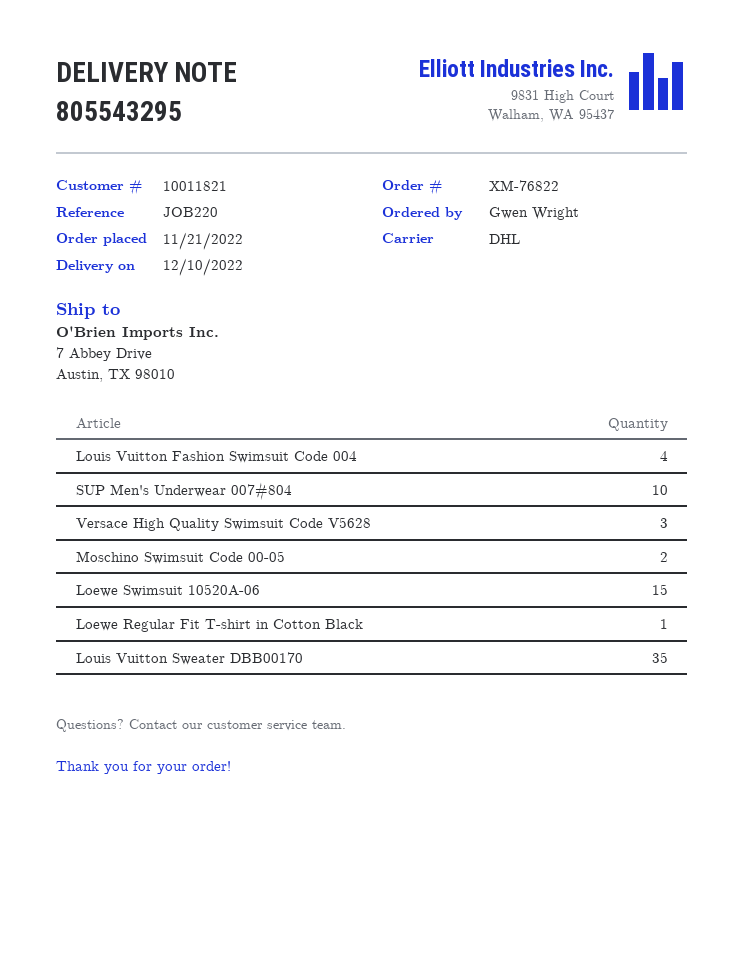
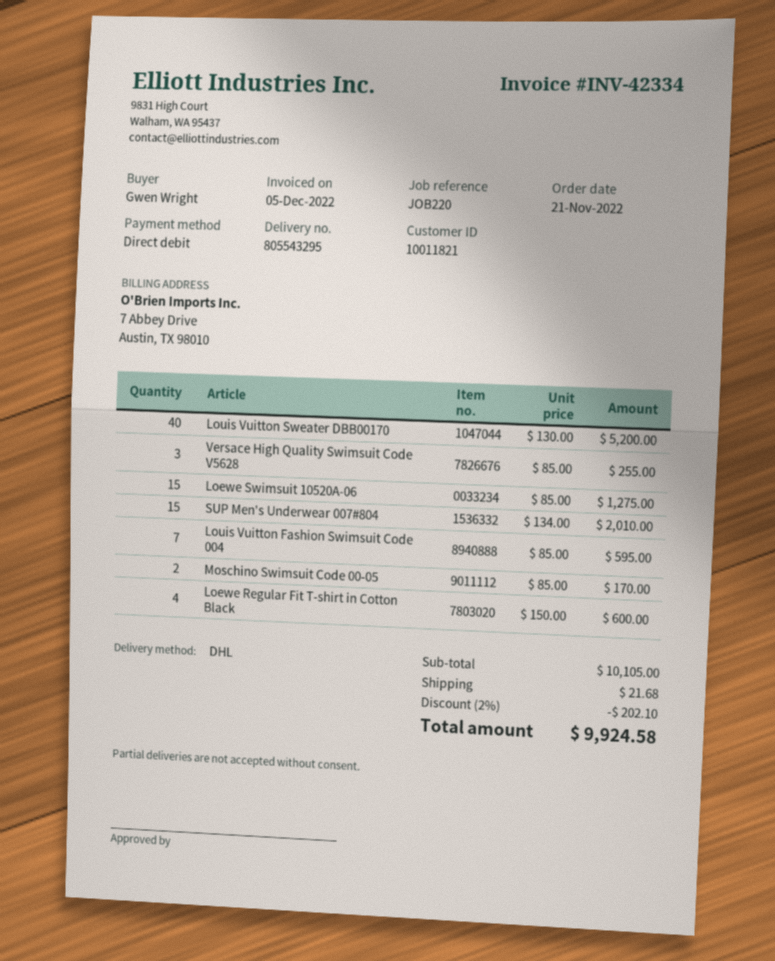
Louis Vuitton Fashion Swimsuit Code 004: 4 -> 7
SUP Men's Underwear 007#804: 10 -> 15
Loewe Regular Fit T-shirt in Cotton Black: 1 -> 4
Louis Vuitton Sweater DBB00170: 35 -> 40

